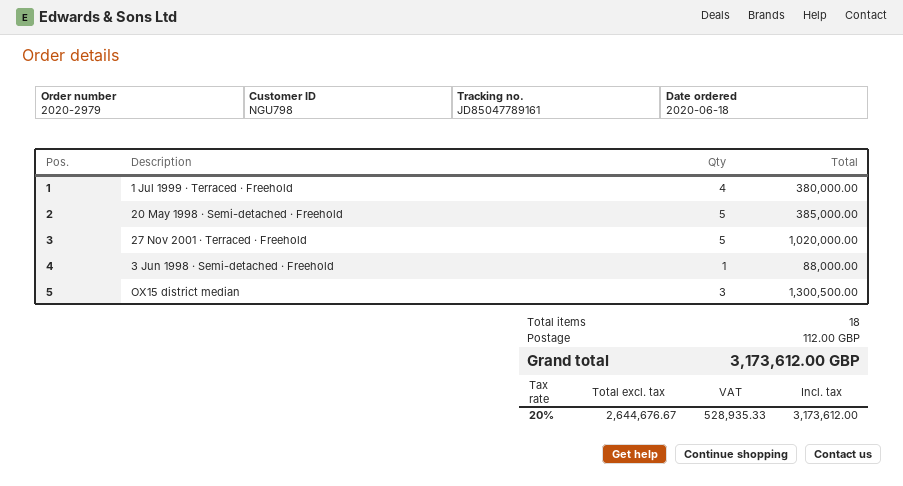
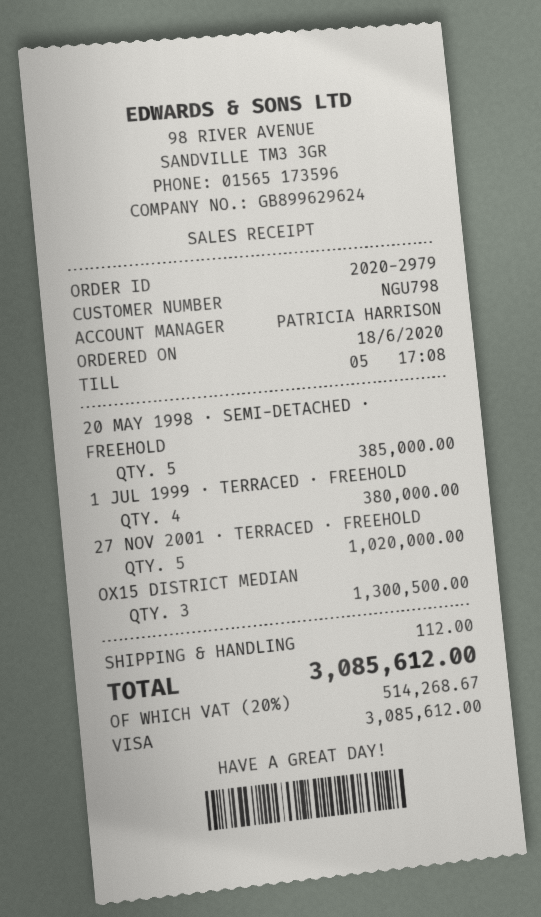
3 Jun 1998 · Semi-detached · Freehold: 1 for 88000.00 -> none
tax: 20% = 528935.33 -> 20% = 514268.67
total: 3173612.00 -> 3085612.00

